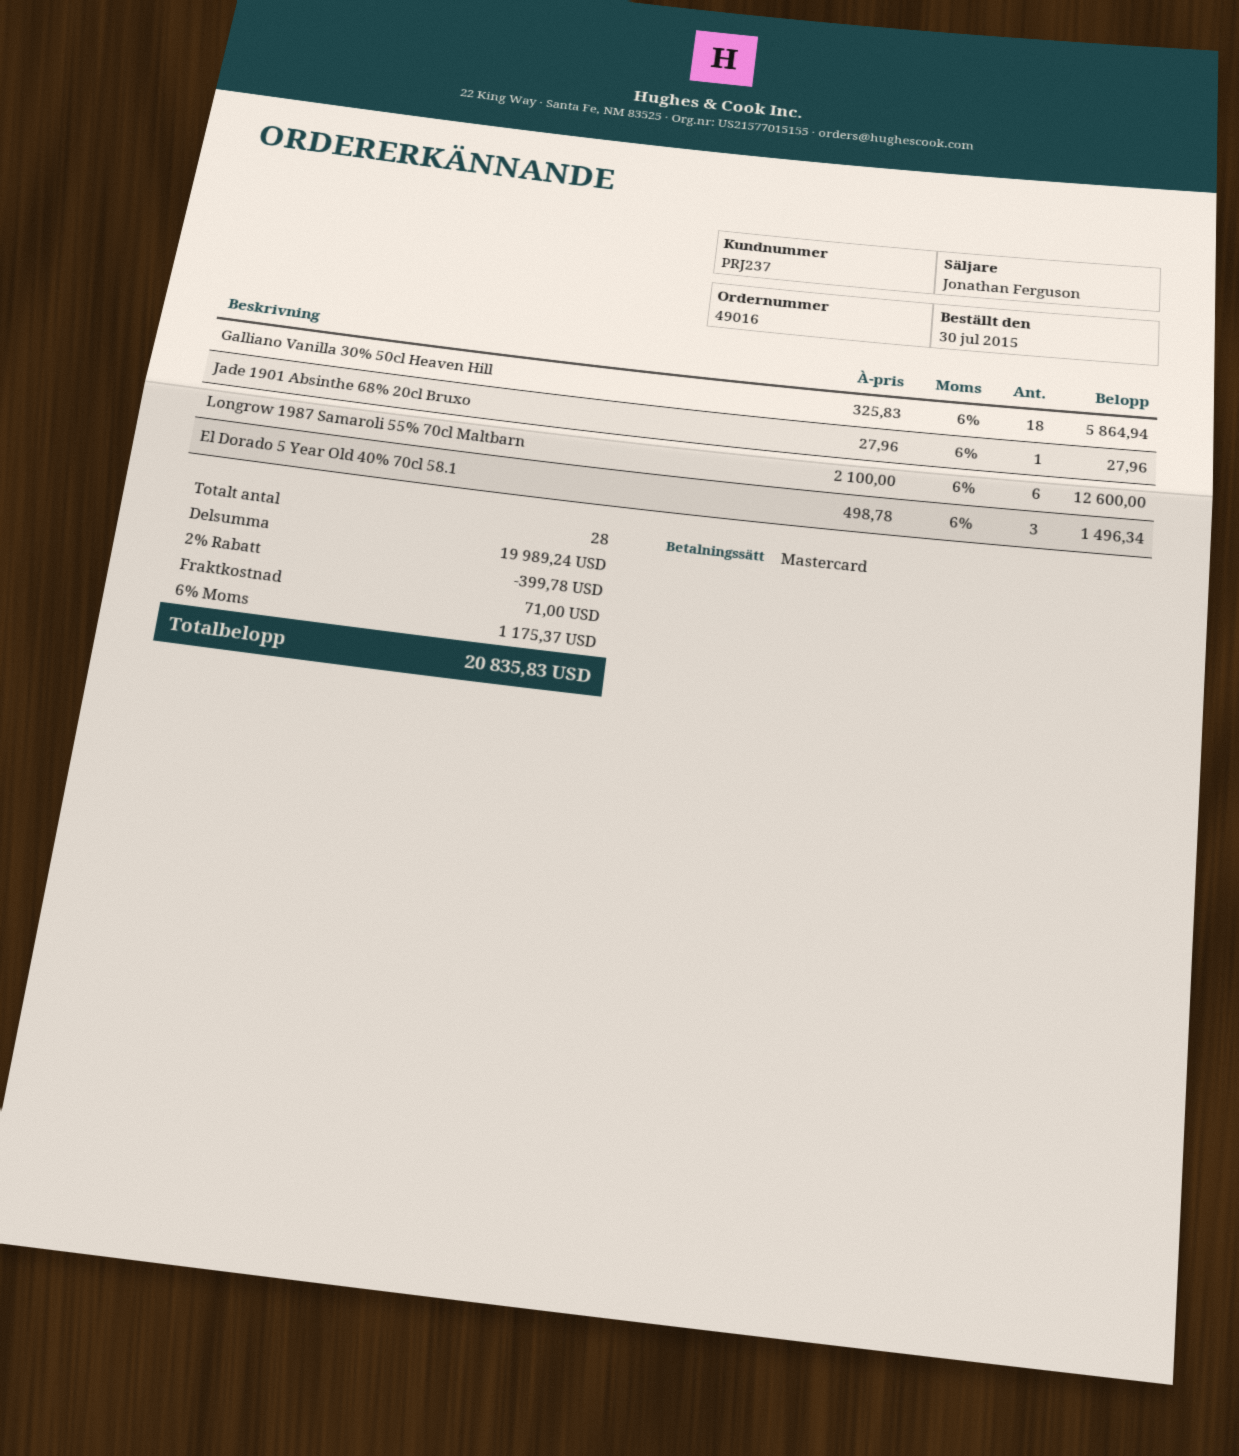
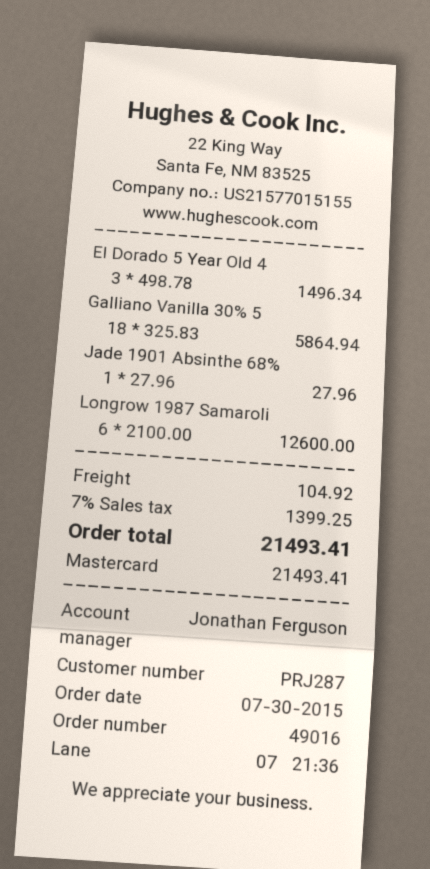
customer number: PRJ237 -> PRJ287
discount: 2% = 399.78 -> none
shipping: 71.00 -> 104.92
tax: 6% = 1175.37 -> 7% = 1399.25
total: 20835.83 -> 21493.41

